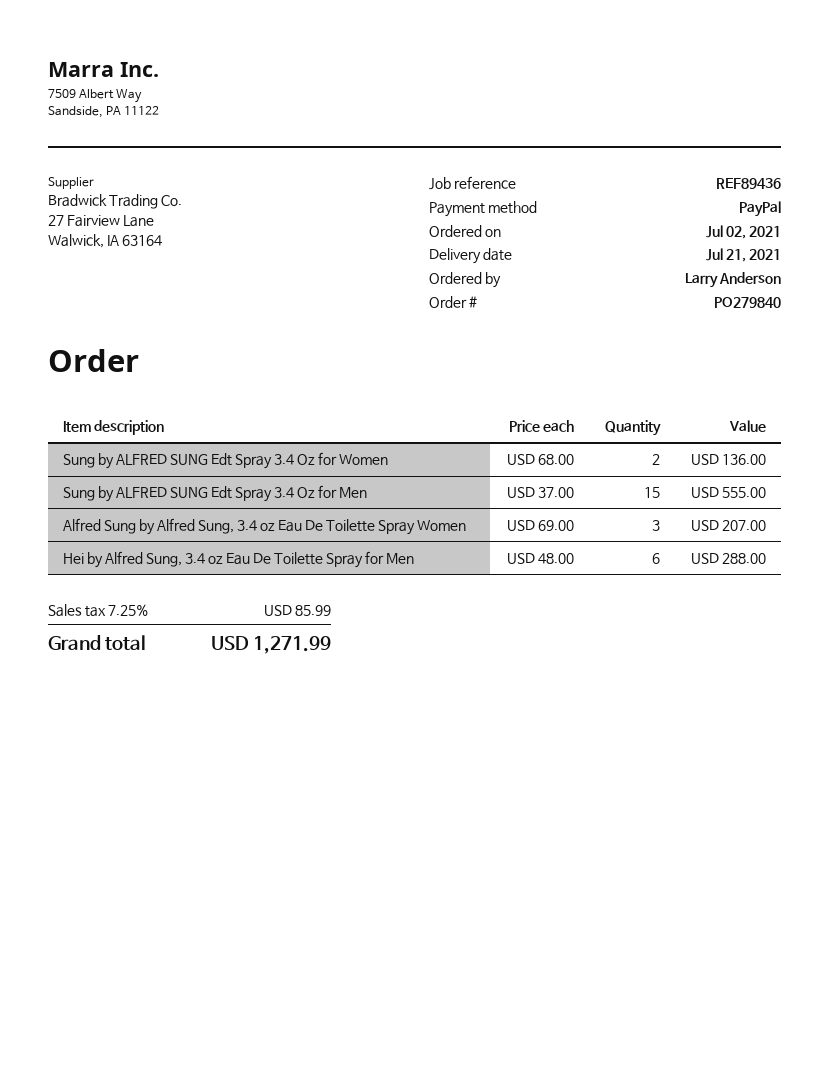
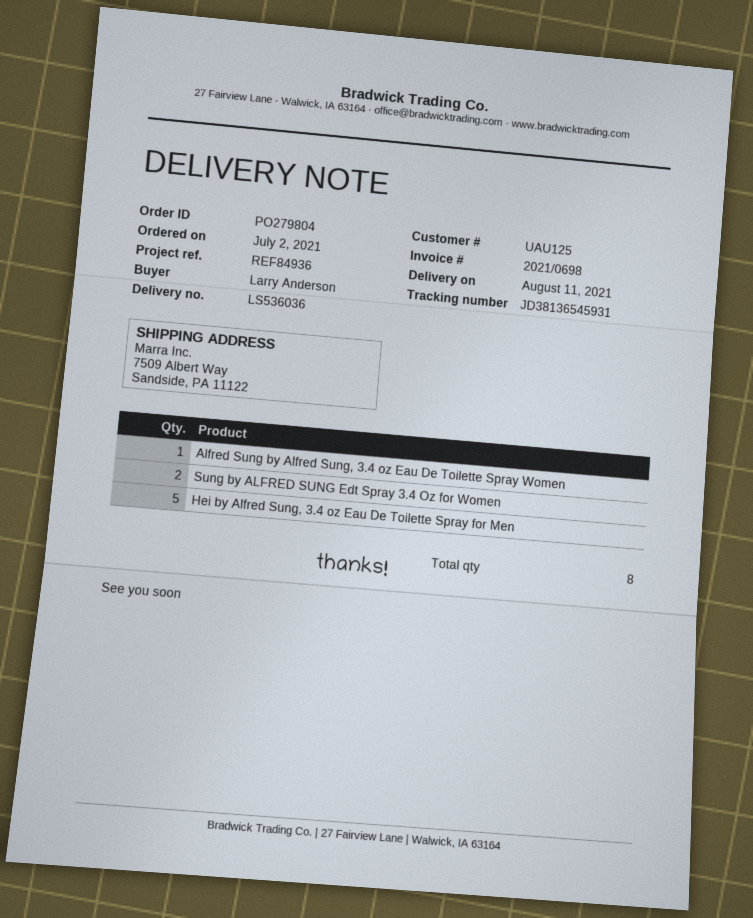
order number: PO279840 -> PO279804
delivery date: 2021-07-21 -> 2021-08-11
reference: REF89436 -> REF84936
Sung by ALFRED SUNG Edt Spray 3.4 Oz for Men: 15 -> none
Alfred Sung by Alfred Sung, 3.4 oz Eau De Toilette Spray Women: 3 -> 1
Hei by Alfred Sung, 3.4 oz Eau De Toilette Spray for Men: 6 -> 5

